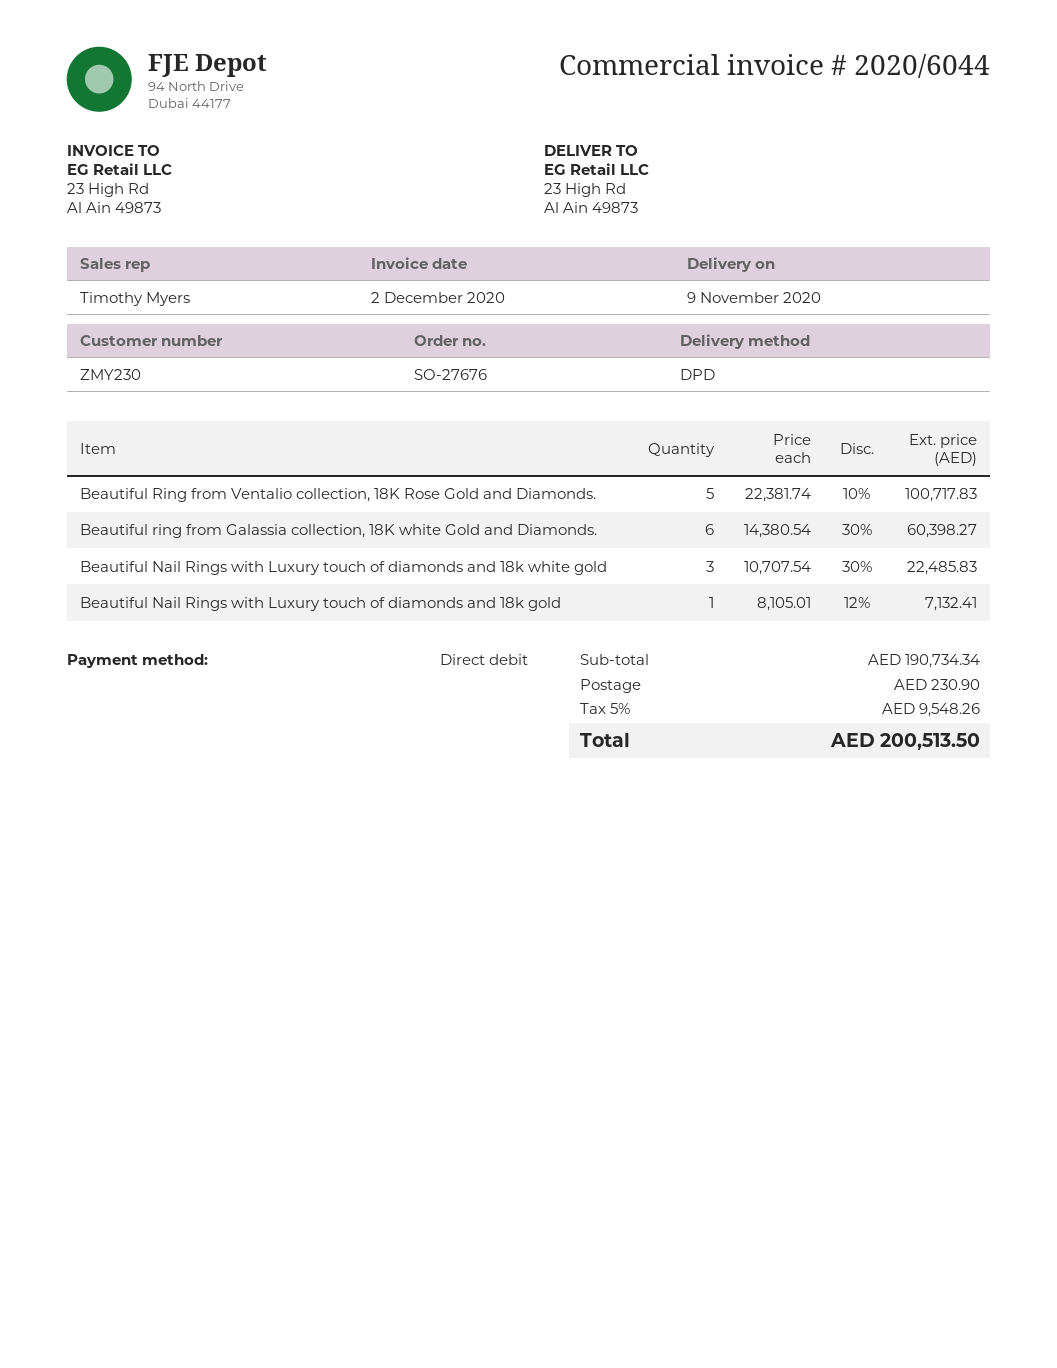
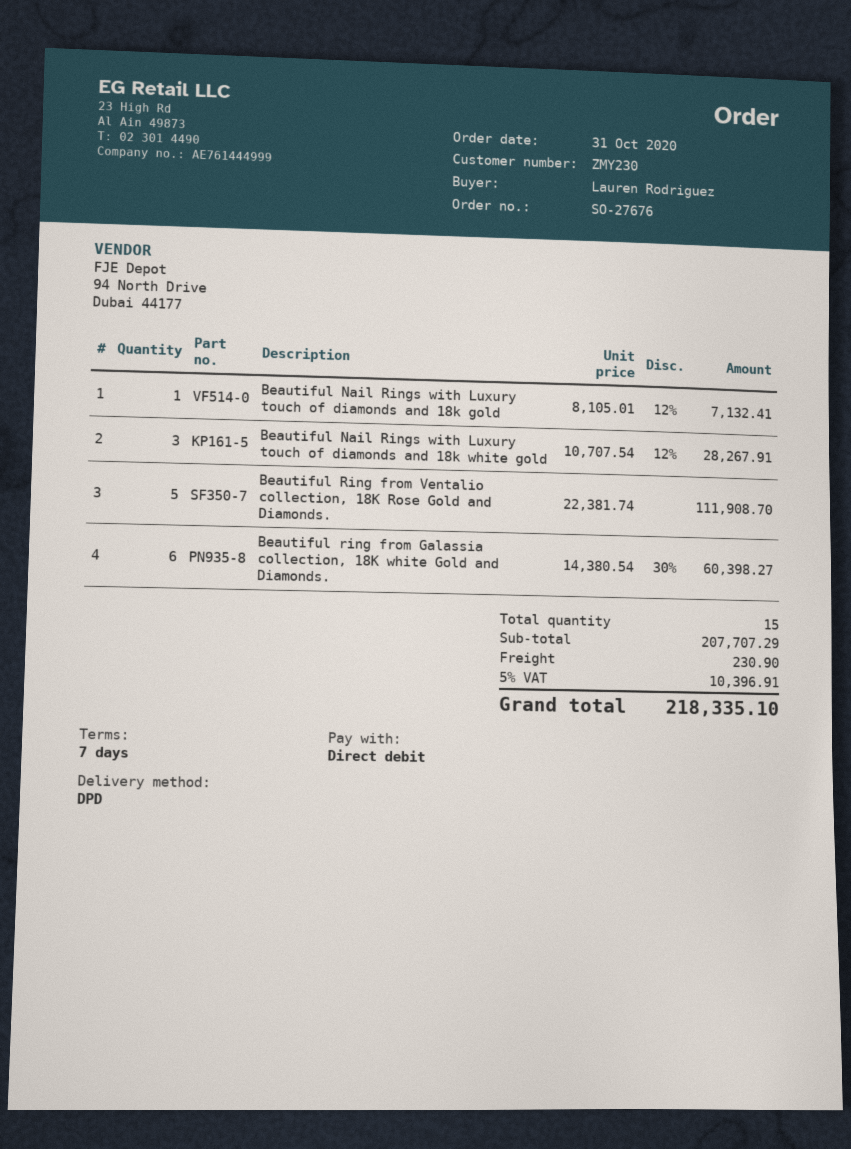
Beautiful Ring from Ventalio collection, 18K Rose Gold and Diamonds.: 5 x 22381.74 - 10% = 100717.83 -> 5 x 22381.74 = 111908.70
Beautiful Nail Rings with Luxury touch of diamonds and 18k white gold: 3 x 10707.54 - 30% = 22485.83 -> 3 x 10707.54 - 12% = 28267.91
subtotal: 190734.34 -> 207707.29
tax: 5% = 9548.26 -> 5% = 10396.91
total: 200513.50 -> 218335.10

